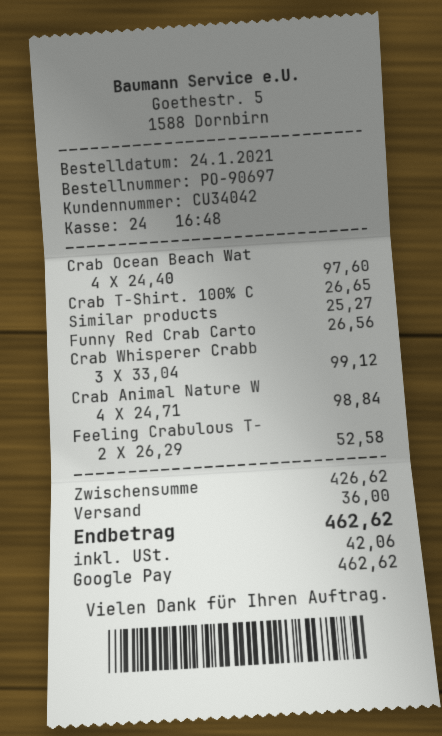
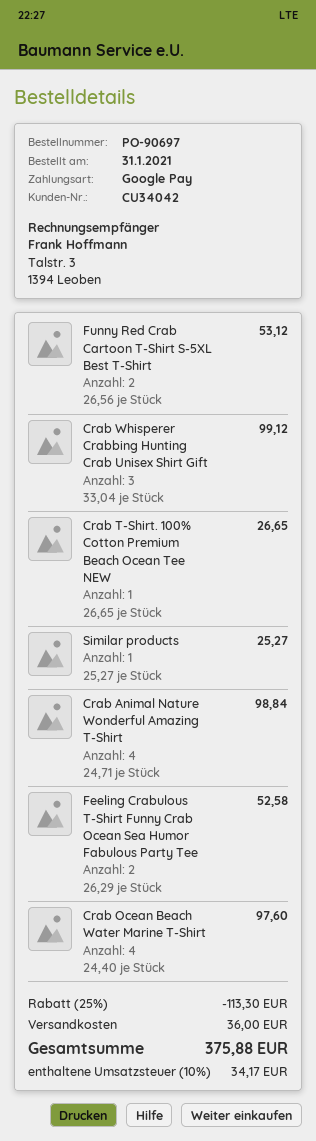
order date: 2021-01-24 -> 2021-01-31
Funny Red Crab Carto: 1 x 26.56 = 26.56 -> 2 x 26.56 = 53.12
discount: none -> 25% = 113.30
tax: 42.06 -> 34.17
total: 462.62 -> 375.88

